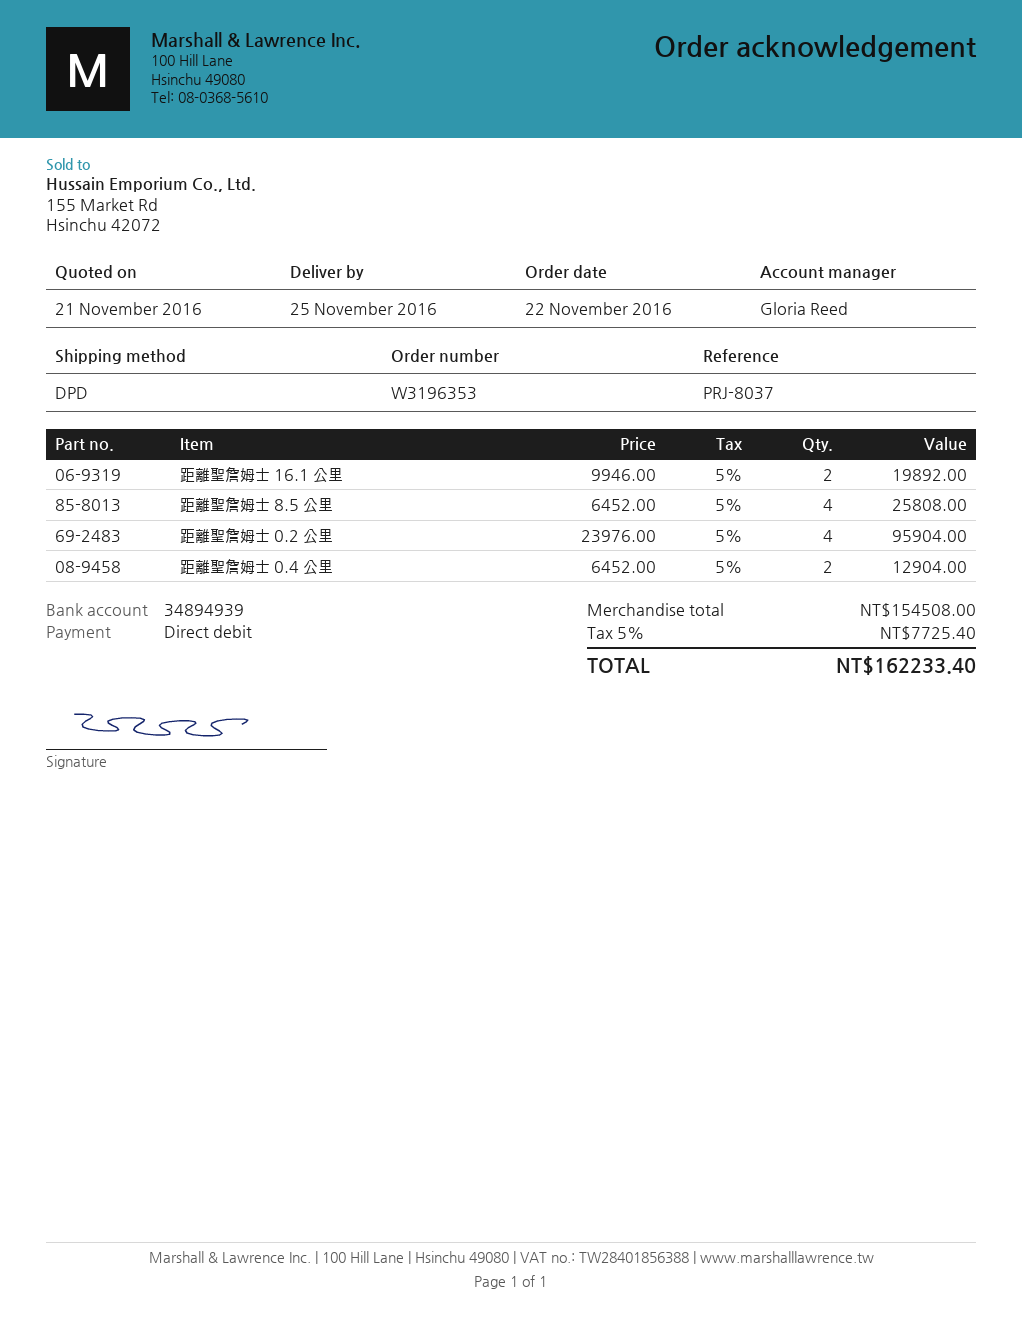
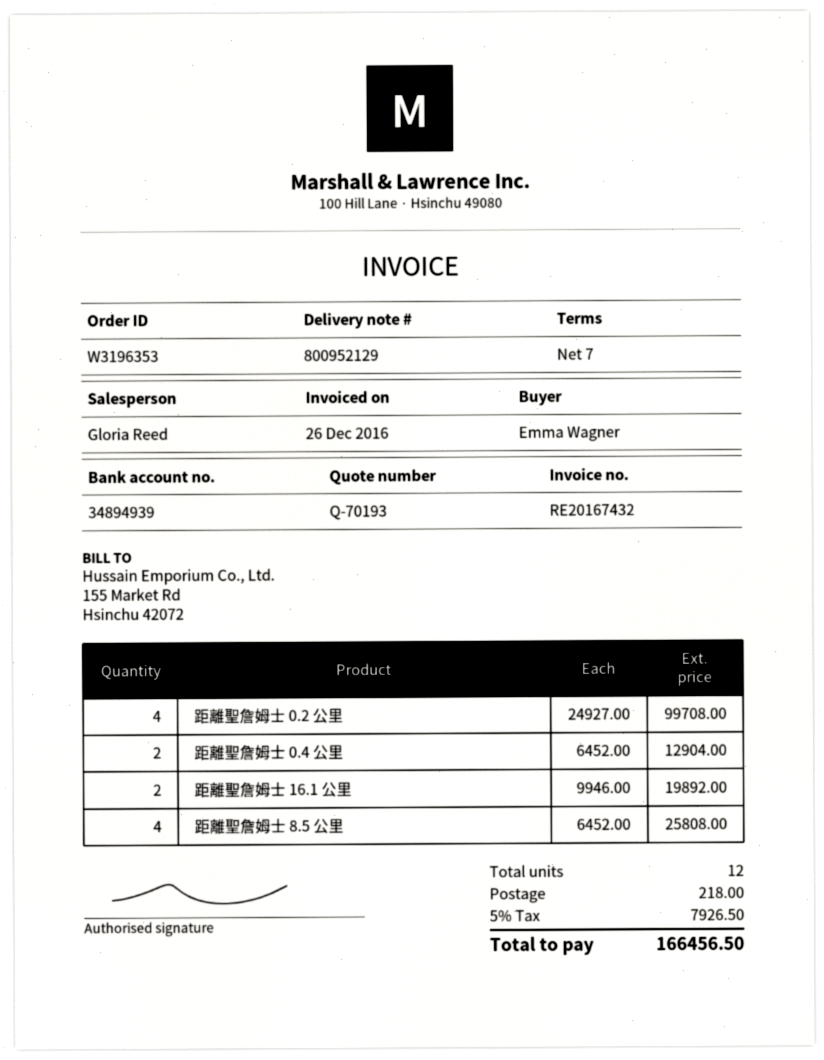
距離聖詹姆士 0.2 公里: 4 x 23976.00 = 95904.00 -> 4 x 24927.00 = 99708.00
shipping: none -> 218.00
tax: 5% = 7725.40 -> 5% = 7926.50
total: 162233.40 -> 166456.50

